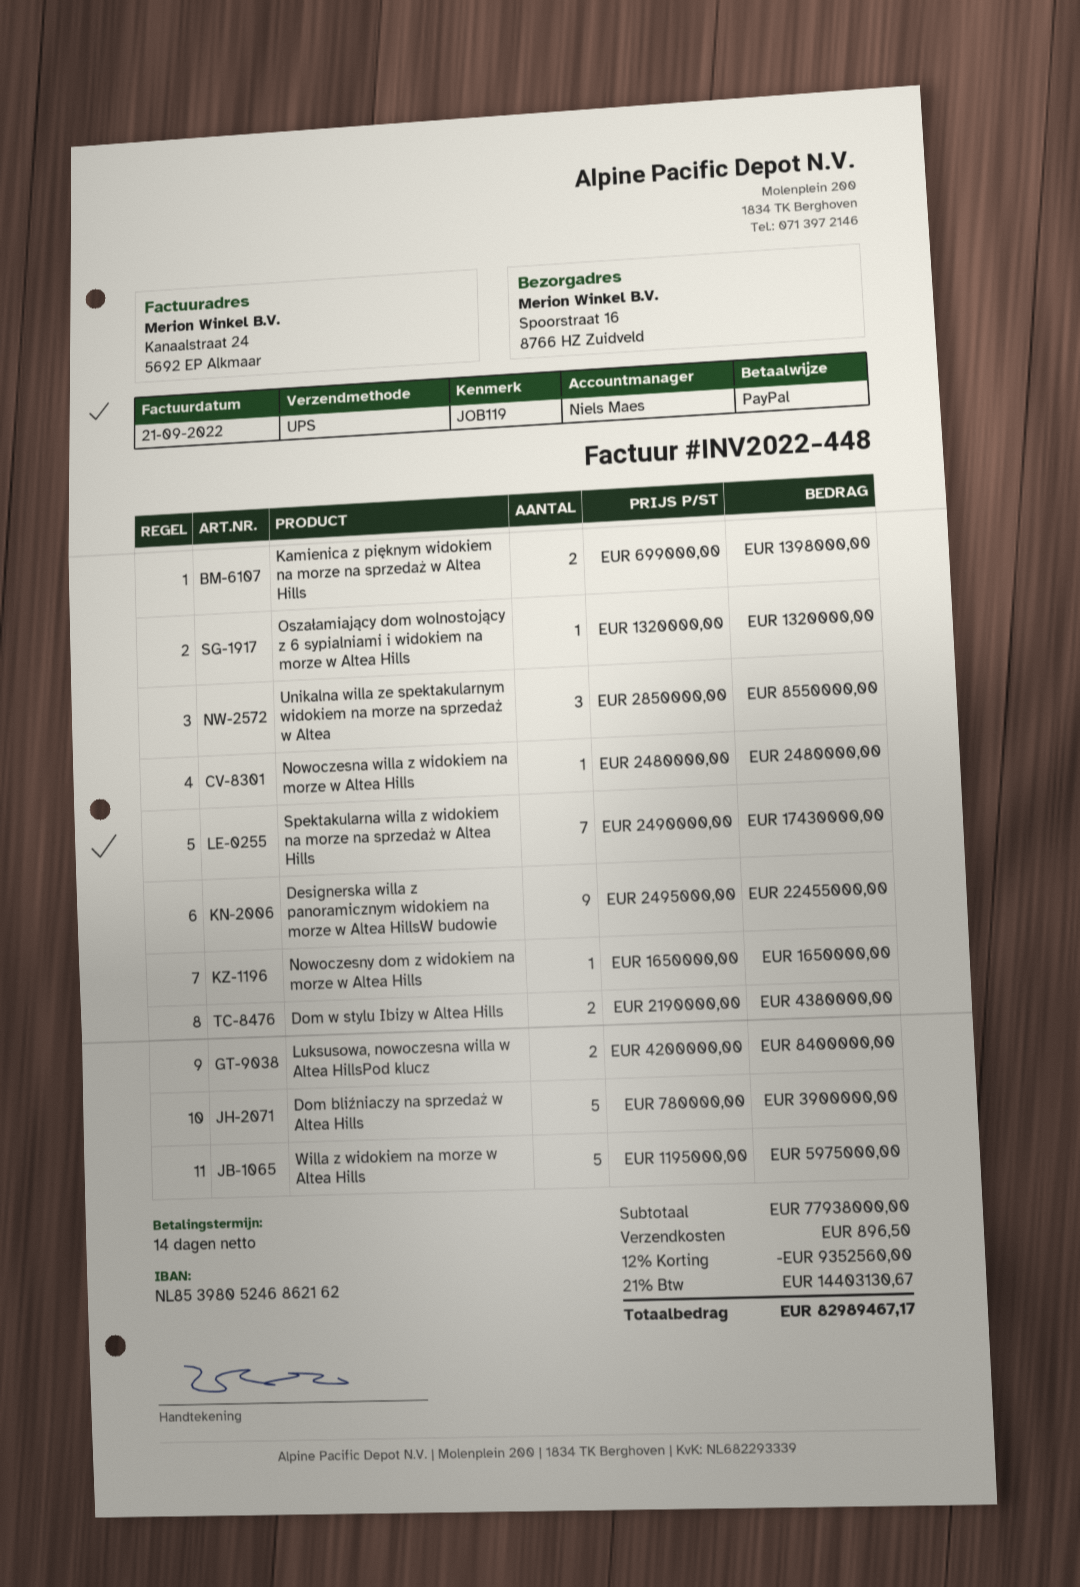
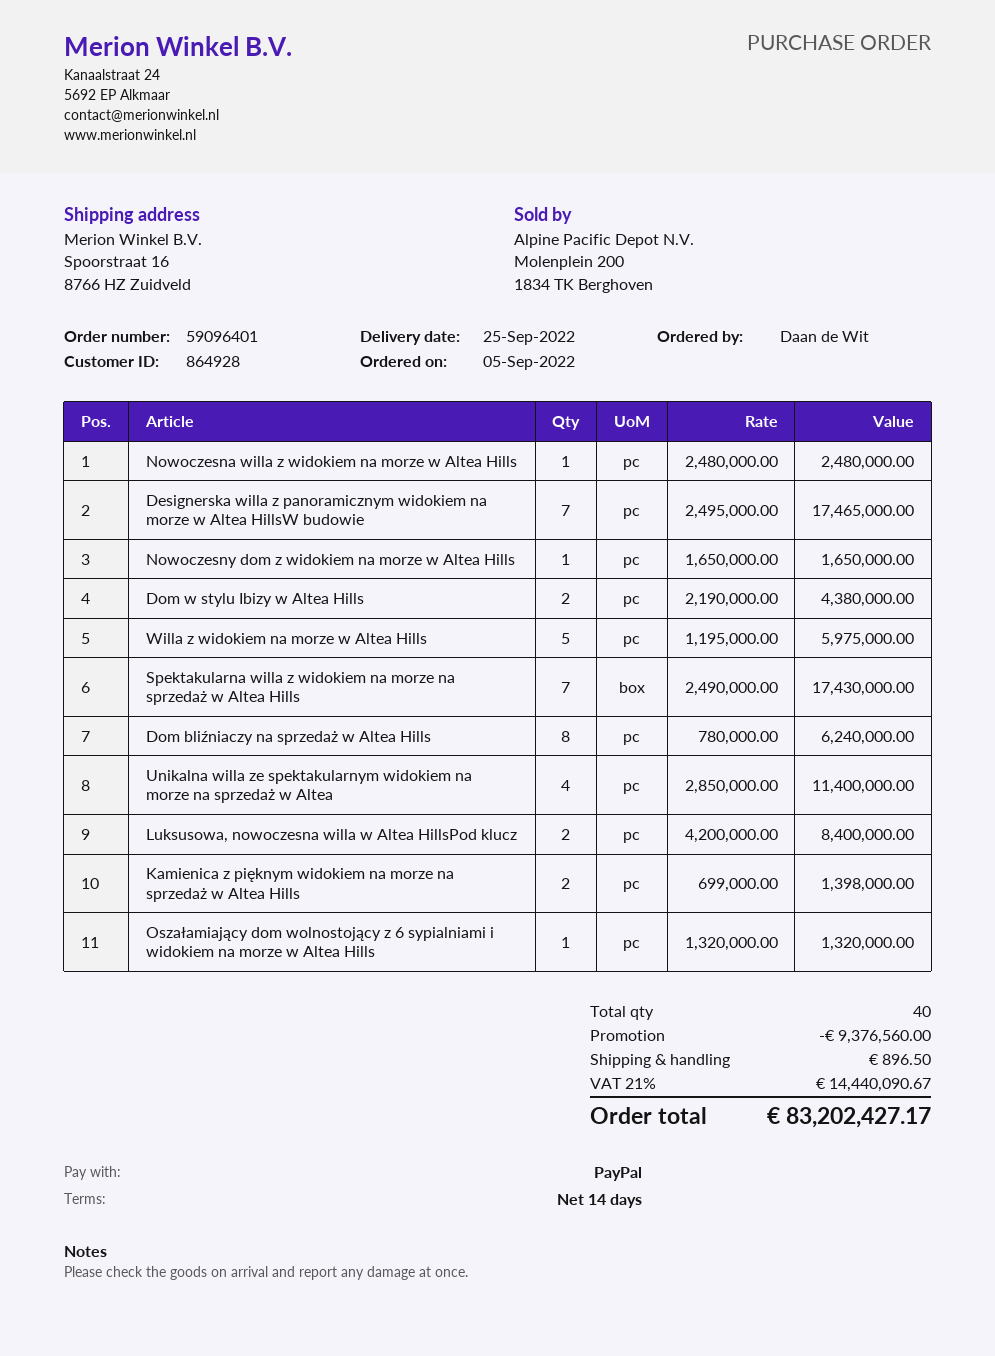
Unikalna willa ze spektakularnym widokiem na morze na sprzedaż w Altea: 3 x 2850000.00 = 8550000.00 -> 4 x 2850000.00 = 11400000.00
Designerska willa z panoramicznym widokiem na morze w Altea HillsW budowie: 9 x 2495000.00 = 22455000.00 -> 7 x 2495000.00 = 17465000.00
Dom bliźniaczy na sprzedaż w Altea Hills: 5 x 780000.00 = 3900000.00 -> 8 x 780000.00 = 6240000.00
discount: 9352560.00 -> 9376560.00
tax: 21% = 14403130.67 -> 21% = 14440090.67
total: 82989467.17 -> 83202427.17

